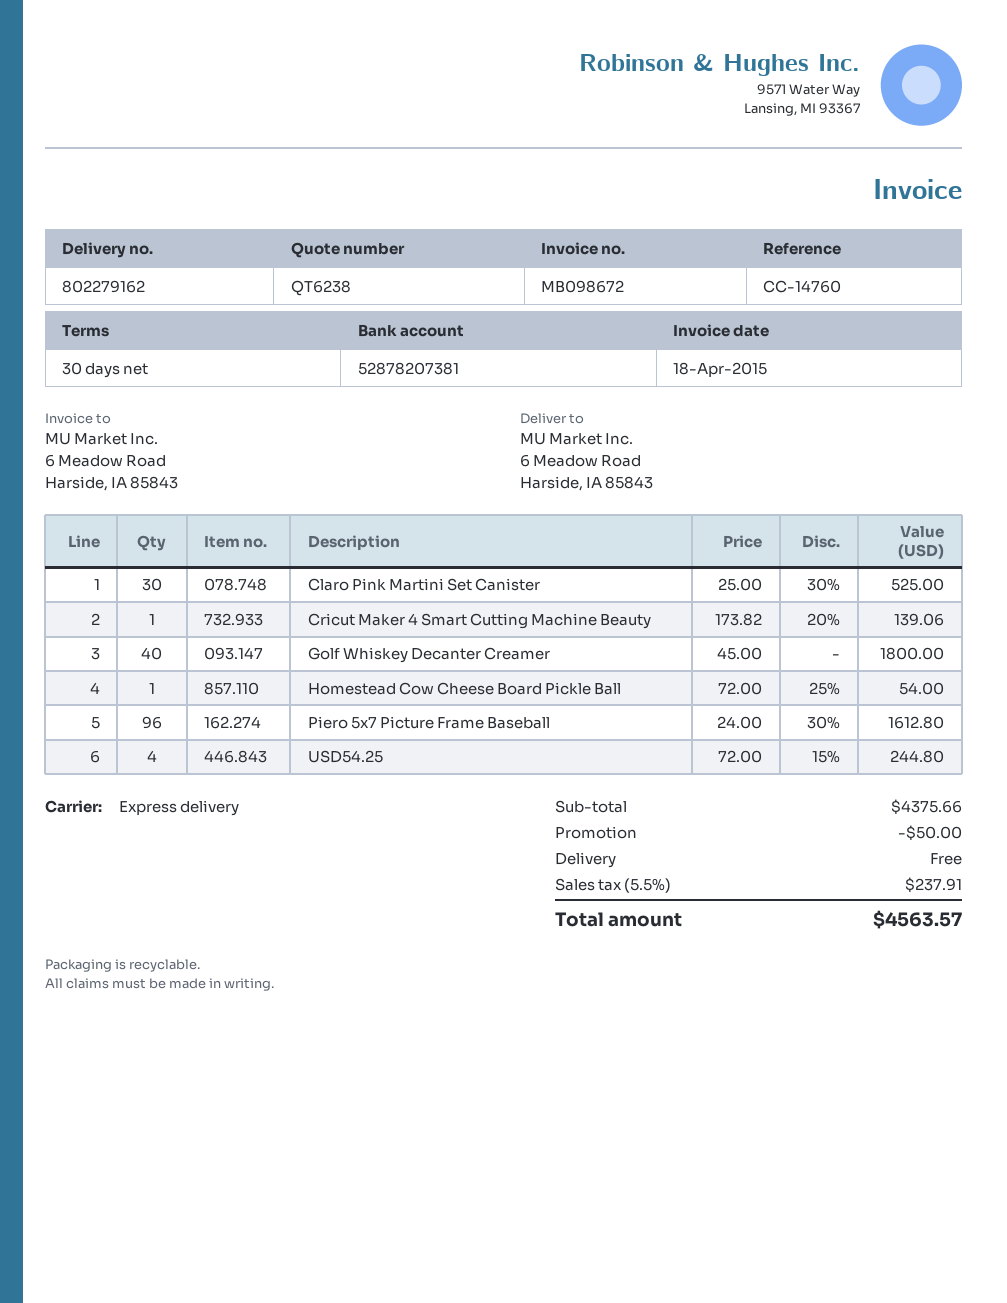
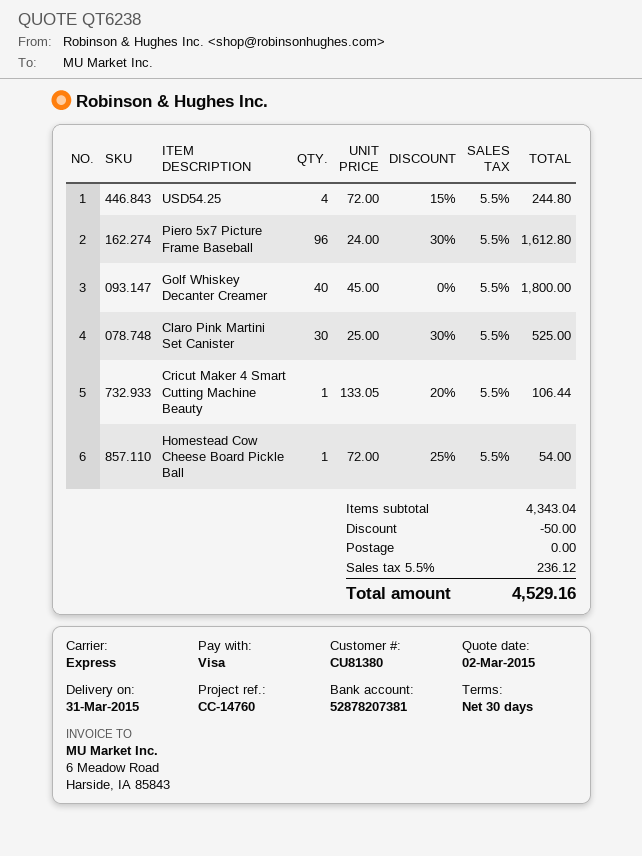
Cricut Maker 4 Smart Cutting Machine Beauty: 1 x 173.82 - 20% = 139.06 -> 1 x 133.05 - 20% = 106.44
subtotal: 4375.66 -> 4343.04
tax: 5.5% = 237.91 -> 5.5% = 236.12
total: 4563.57 -> 4529.16

